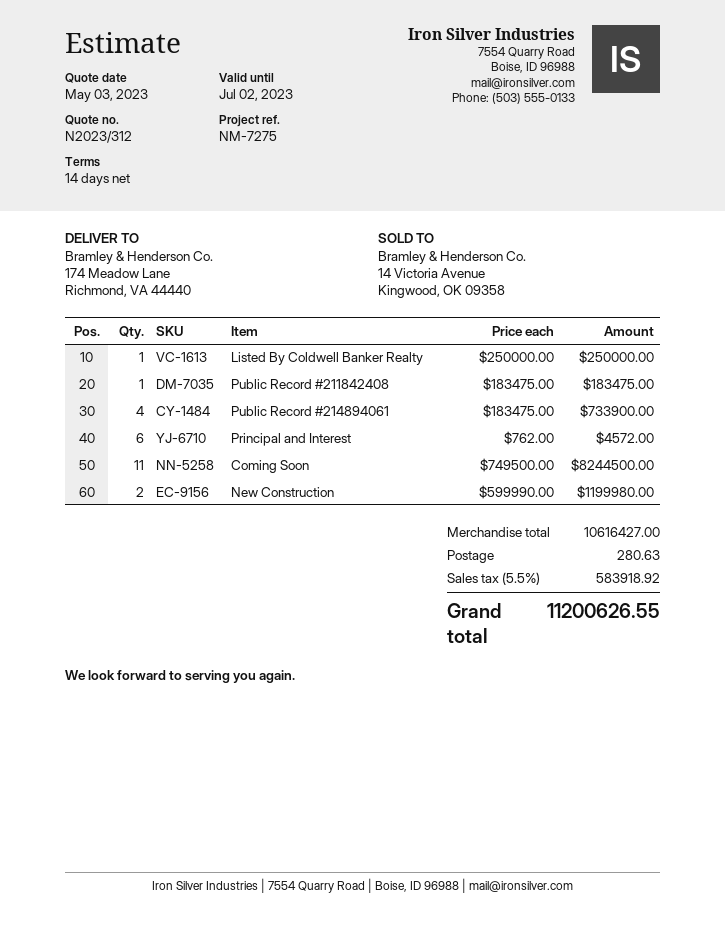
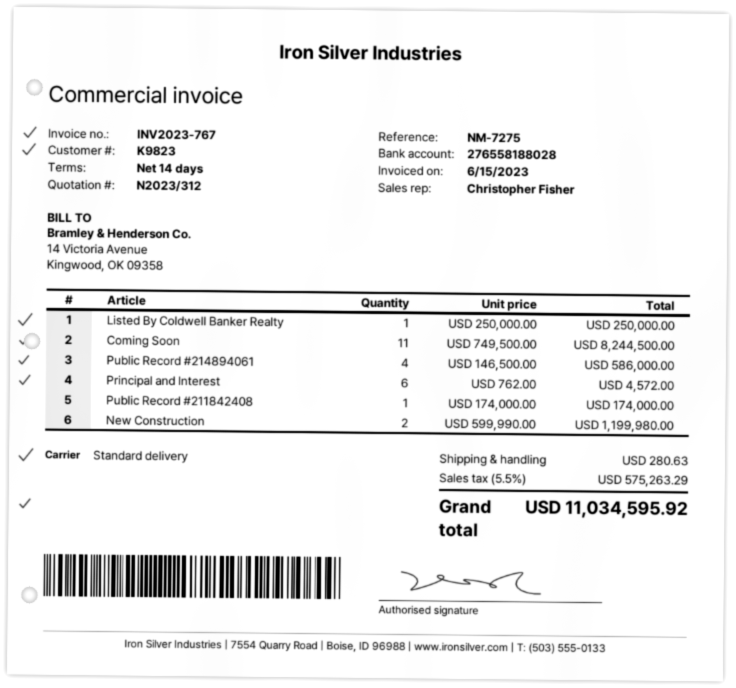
Public Record #211842408: 1 x 183475.00 = 183475.00 -> 1 x 174000.00 = 174000.00
Public Record #214894061: 4 x 183475.00 = 733900.00 -> 4 x 146500.00 = 586000.00
tax: 5.5% = 583918.92 -> 5.5% = 575263.29
total: 11200626.55 -> 11034595.92

